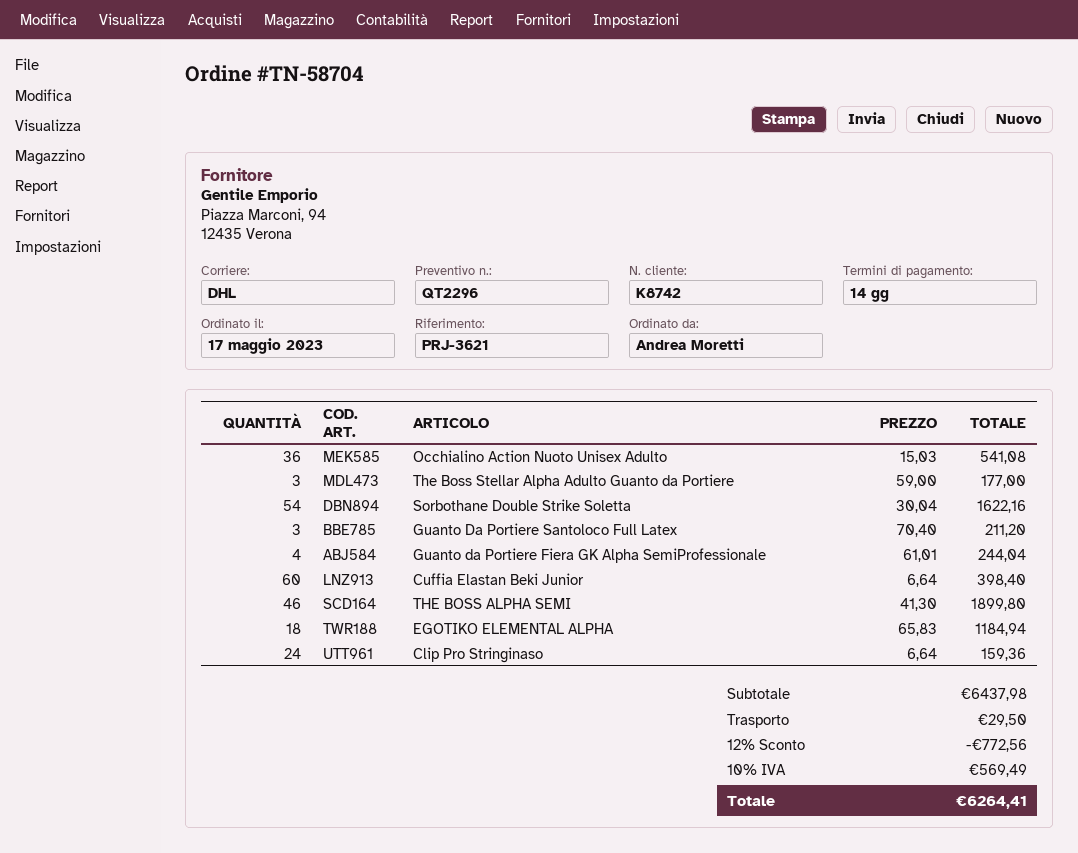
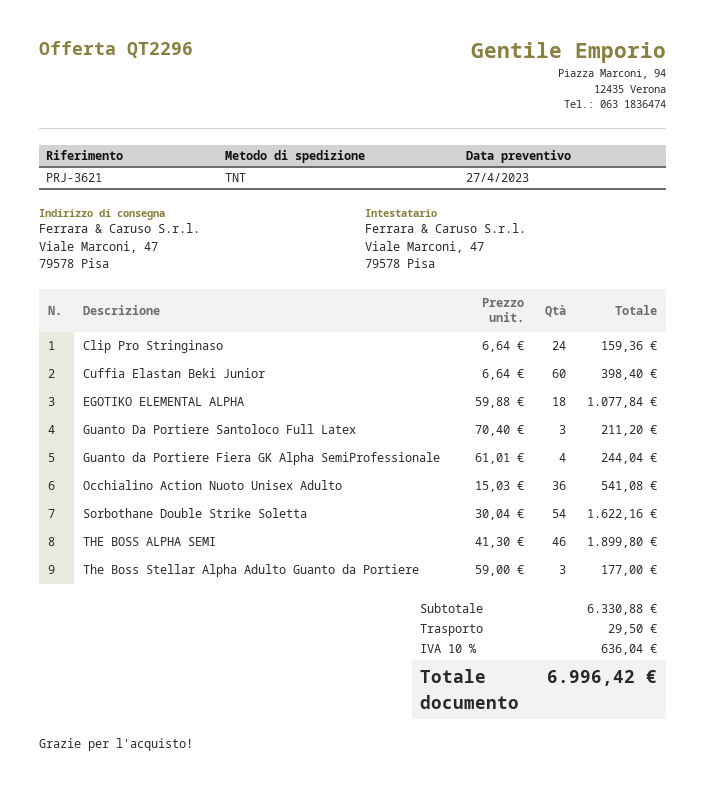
shipping method: DHL -> TNT
EGOTIKO ELEMENTAL ALPHA: 18 x 65.83 = 1184.94 -> 18 x 59.88 = 1077.84
subtotal: 6437.98 -> 6330.88
discount: 12% = 772.56 -> none
tax: 10% = 569.49 -> 10% = 636.04
total: 6264.41 -> 6996.42

